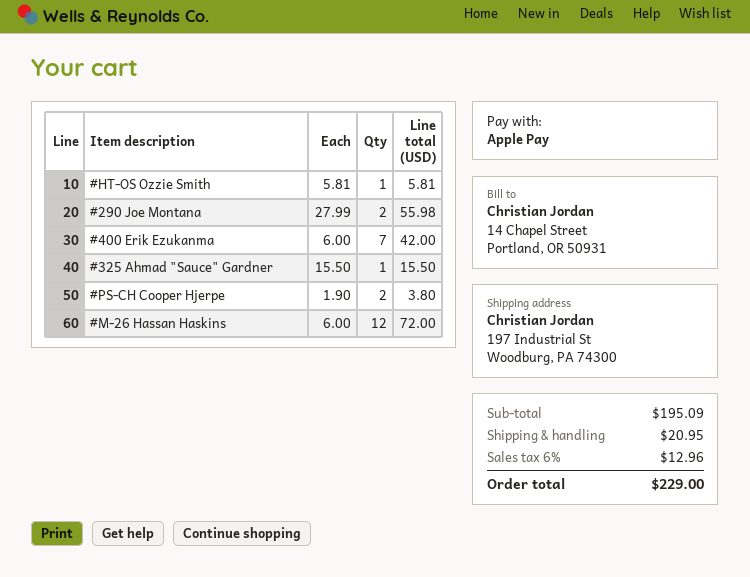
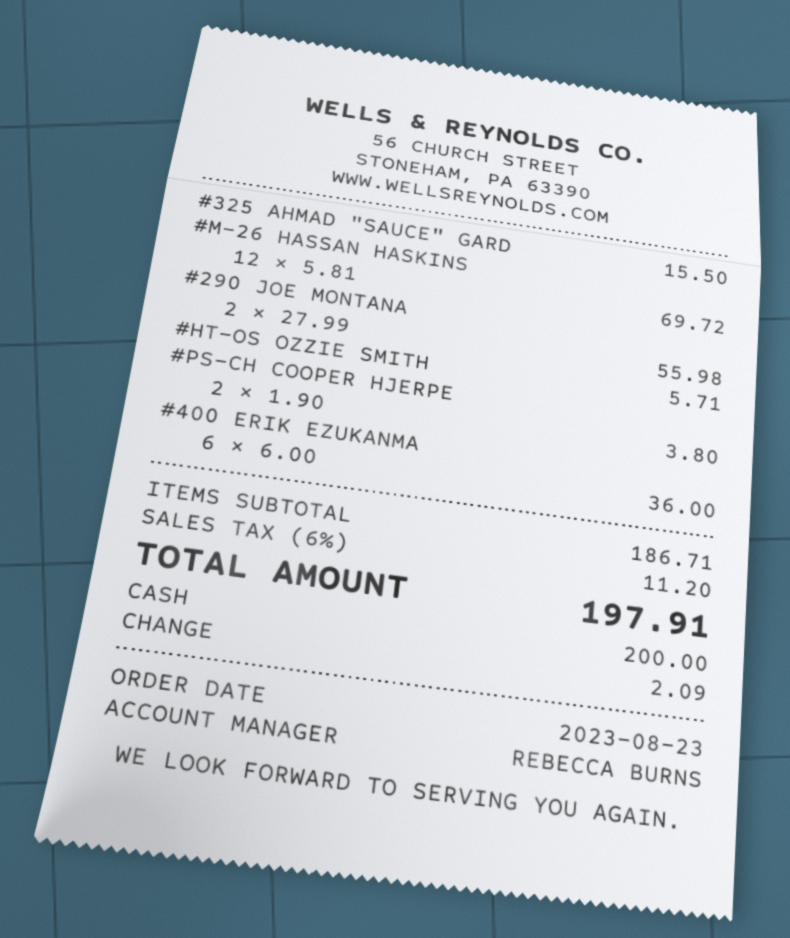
payment method: Apple Pay -> cash
#HT-OS Ozzie Smith: 1 x 5.81 = 5.81 -> 1 x 5.71 = 5.71
#400 Erik Ezukanma: 7 x 6.00 = 42.00 -> 6 x 6.00 = 36.00
#M-26 Hassan Haskins: 12 x 6.00 = 72.00 -> 12 x 5.81 = 69.72
subtotal: 195.09 -> 186.71
shipping: 20.95 -> none
tax: 6% = 12.96 -> 6% = 11.20
total: 229.00 -> 197.91

